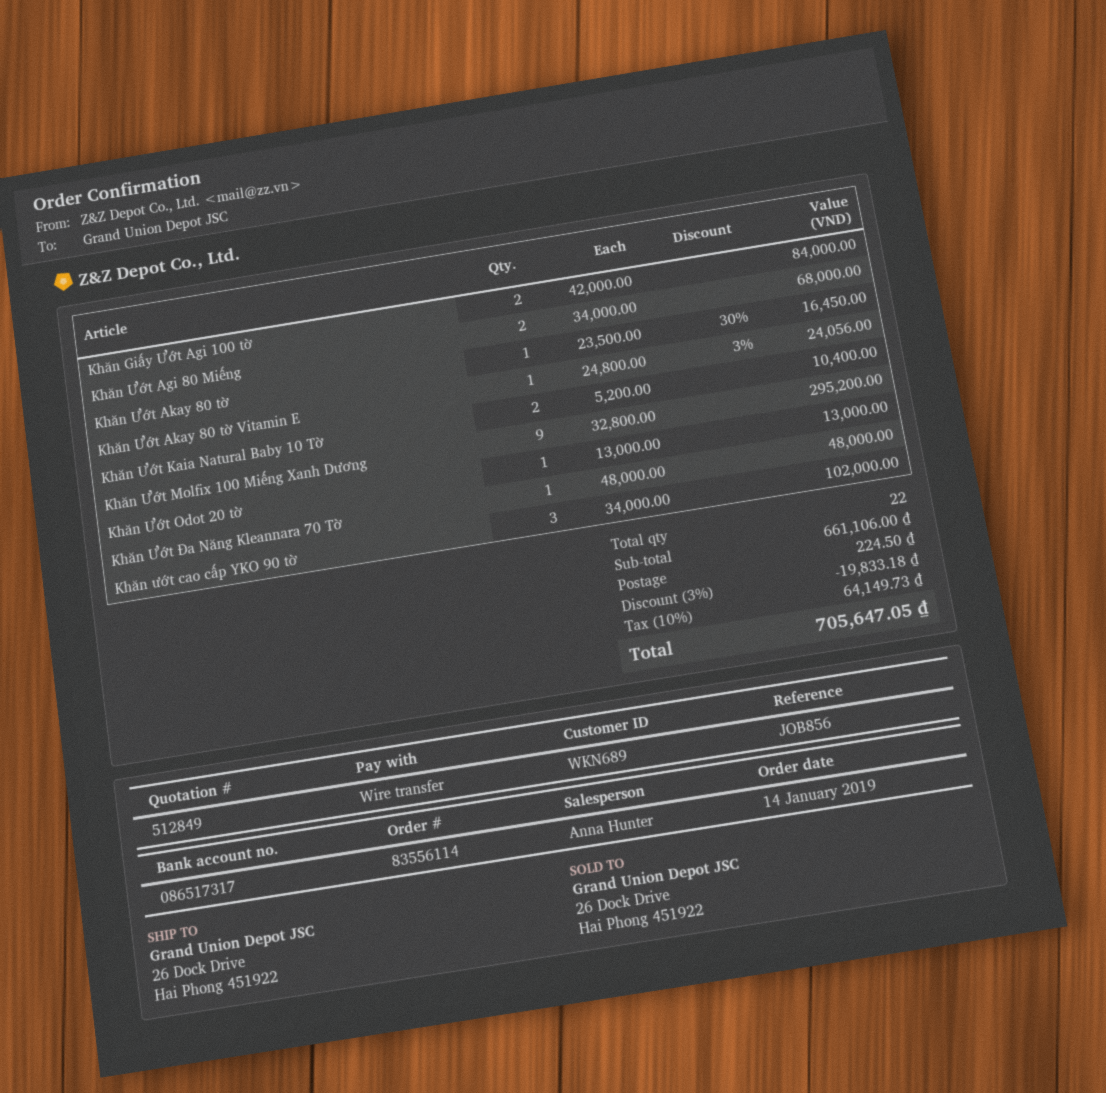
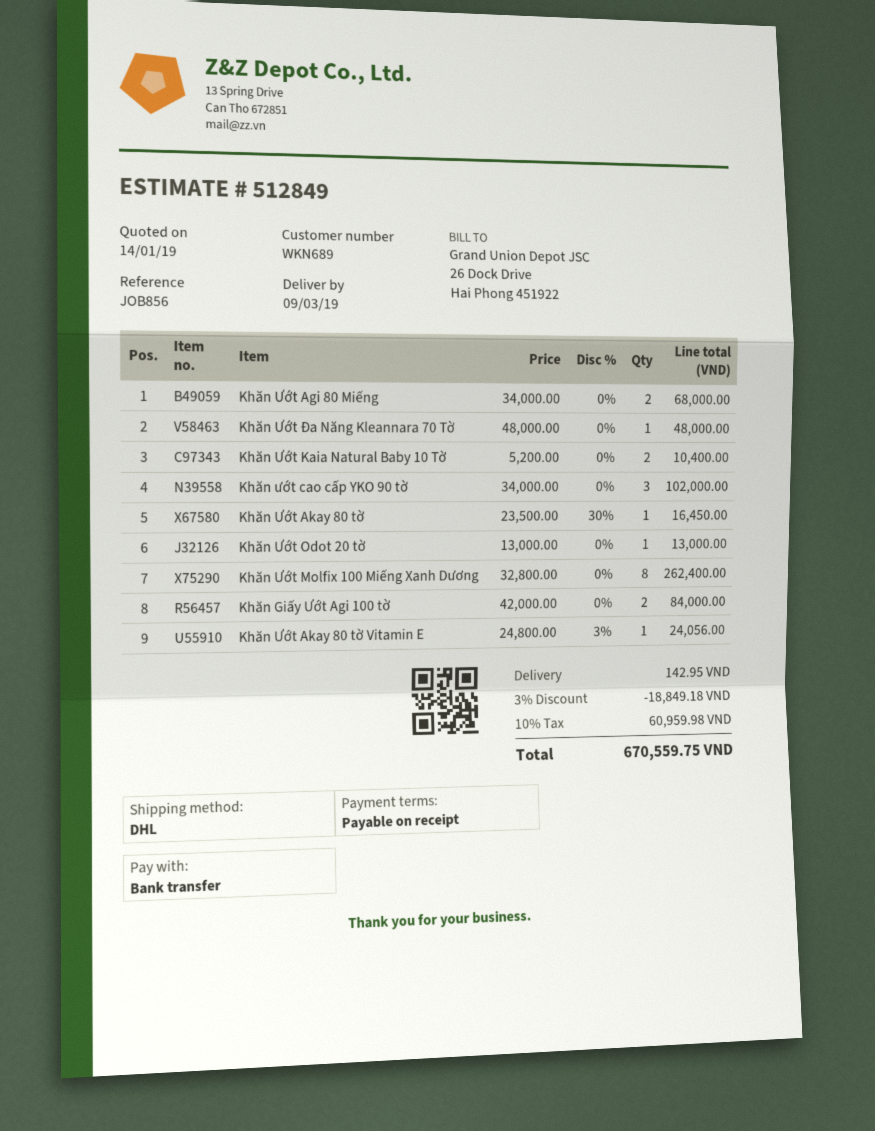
Khăn Ướt Molfix 100 Miếng Xanh Dương: 9 x 32800.00 = 295200.00 -> 8 x 32800.00 = 262400.00
discount: 3% = 19833.18 -> 3% = 18849.18
shipping: 224.50 -> 142.95
tax: 10% = 64149.73 -> 10% = 60959.98
total: 705647.05 -> 670559.75

